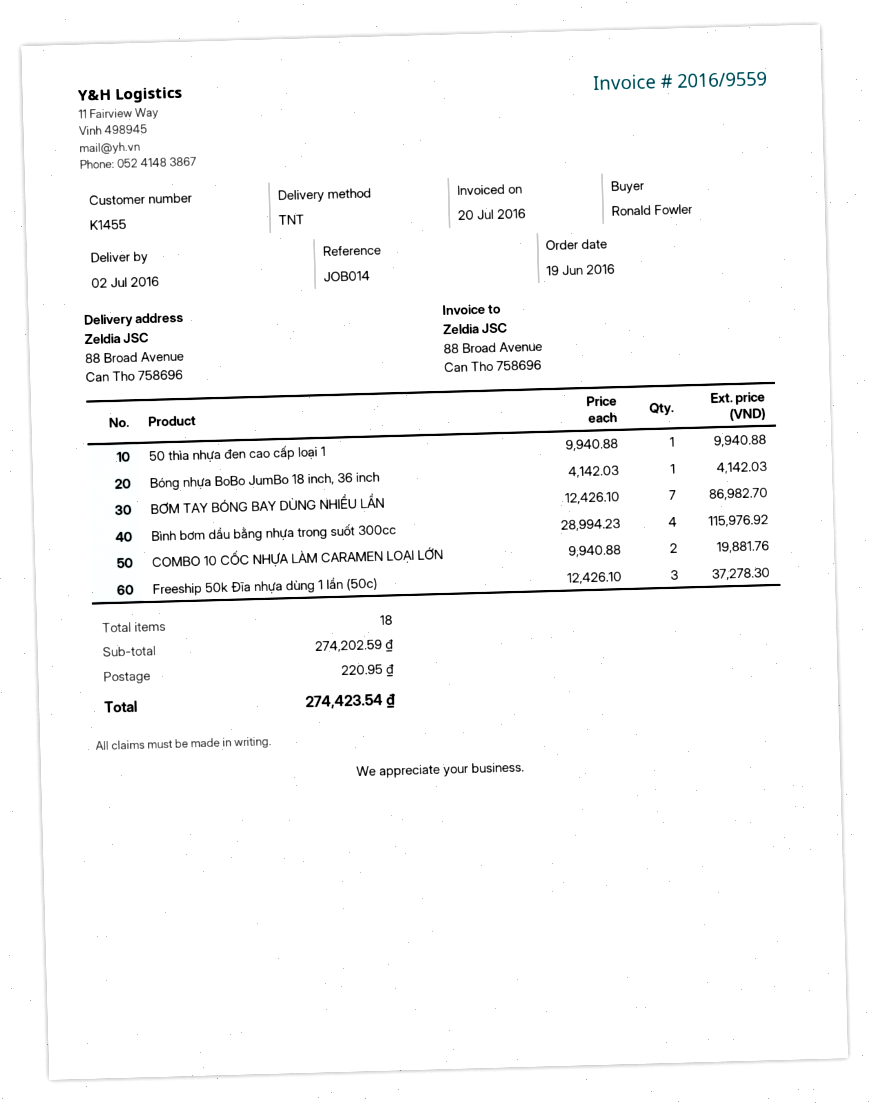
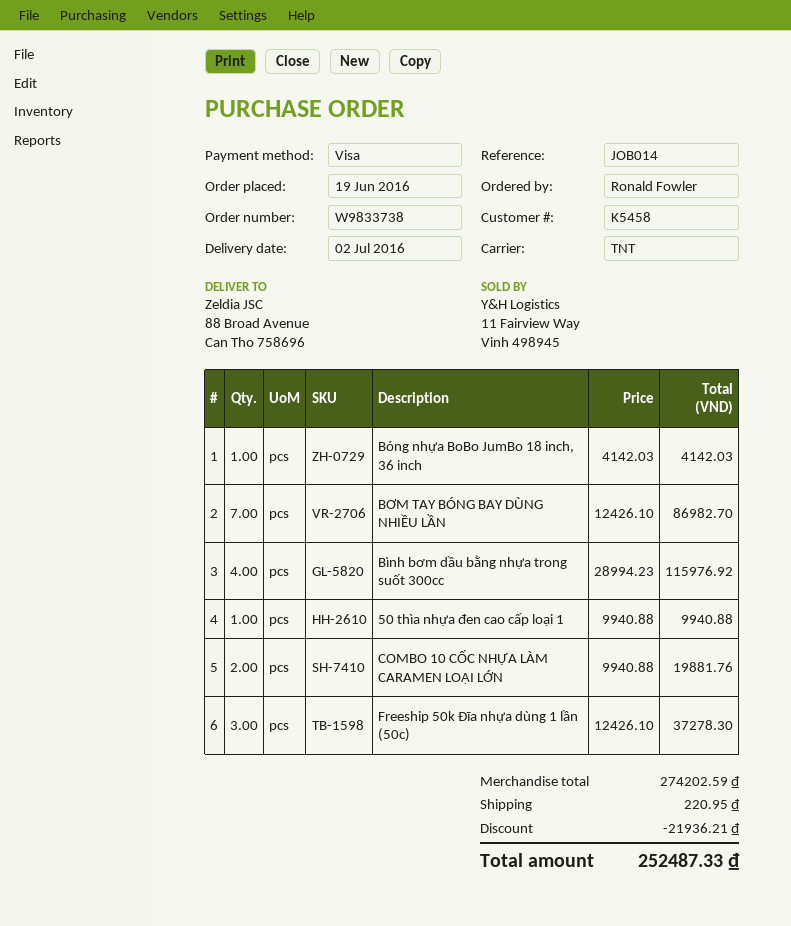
customer number: K1455 -> K5458
discount: none -> 21936.21
total: 274423.54 -> 252487.33

